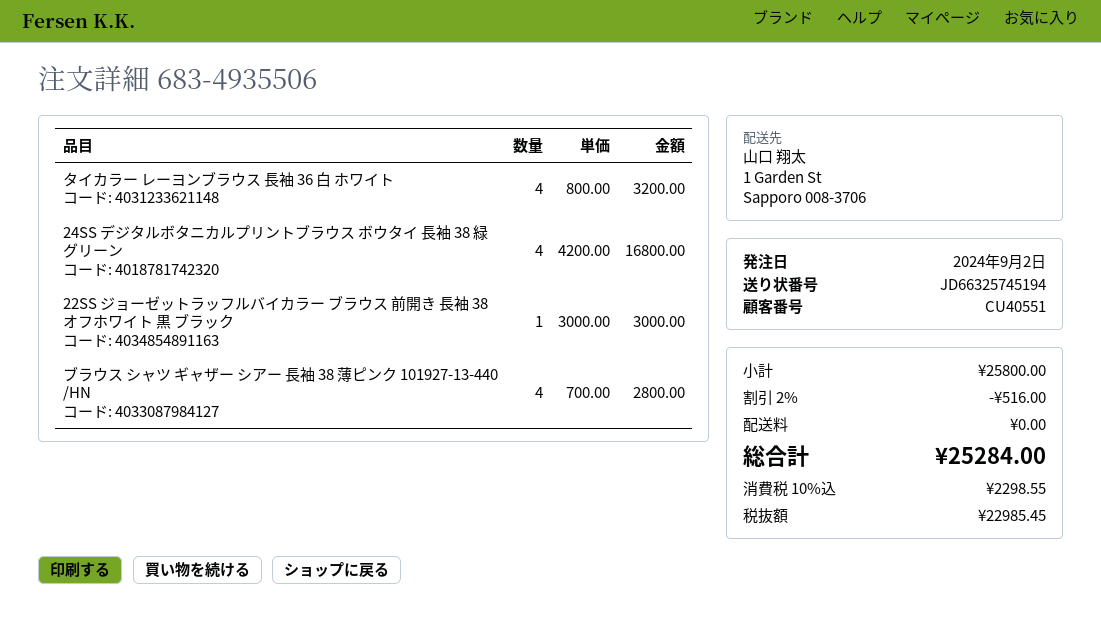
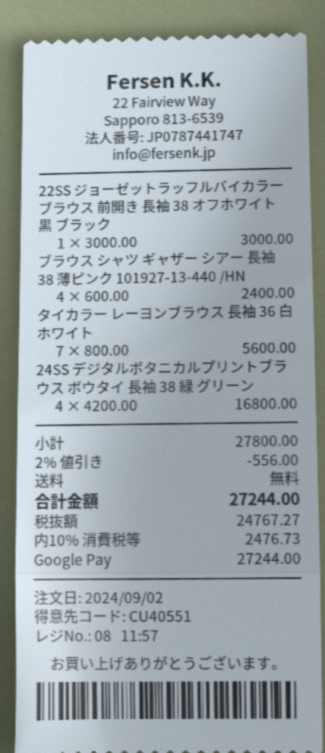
タイカラー レーヨンブラウス 長袖 36 白 ホワイト: 4 x 800.00 = 3200.00 -> 7 x 800.00 = 5600.00
ブラウス シャツ ギャザー シアー 長袖 38 薄ピンク 101927-13-440 /HN: 4 x 700.00 = 2800.00 -> 4 x 600.00 = 2400.00
subtotal: 25800.00 -> 27800.00
discount: 2% = 516.00 -> 2% = 556.00
net: 22985.45 -> 24767.27
tax: 10% = 2298.55 -> 10% = 2476.73
total: 25284.00 -> 27244.00

